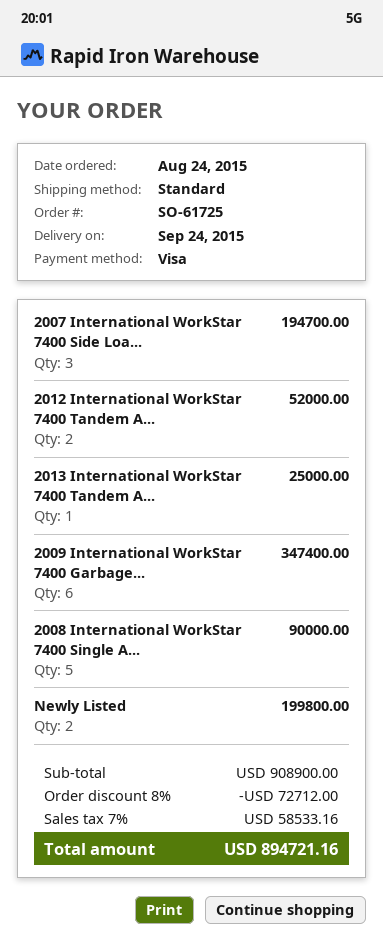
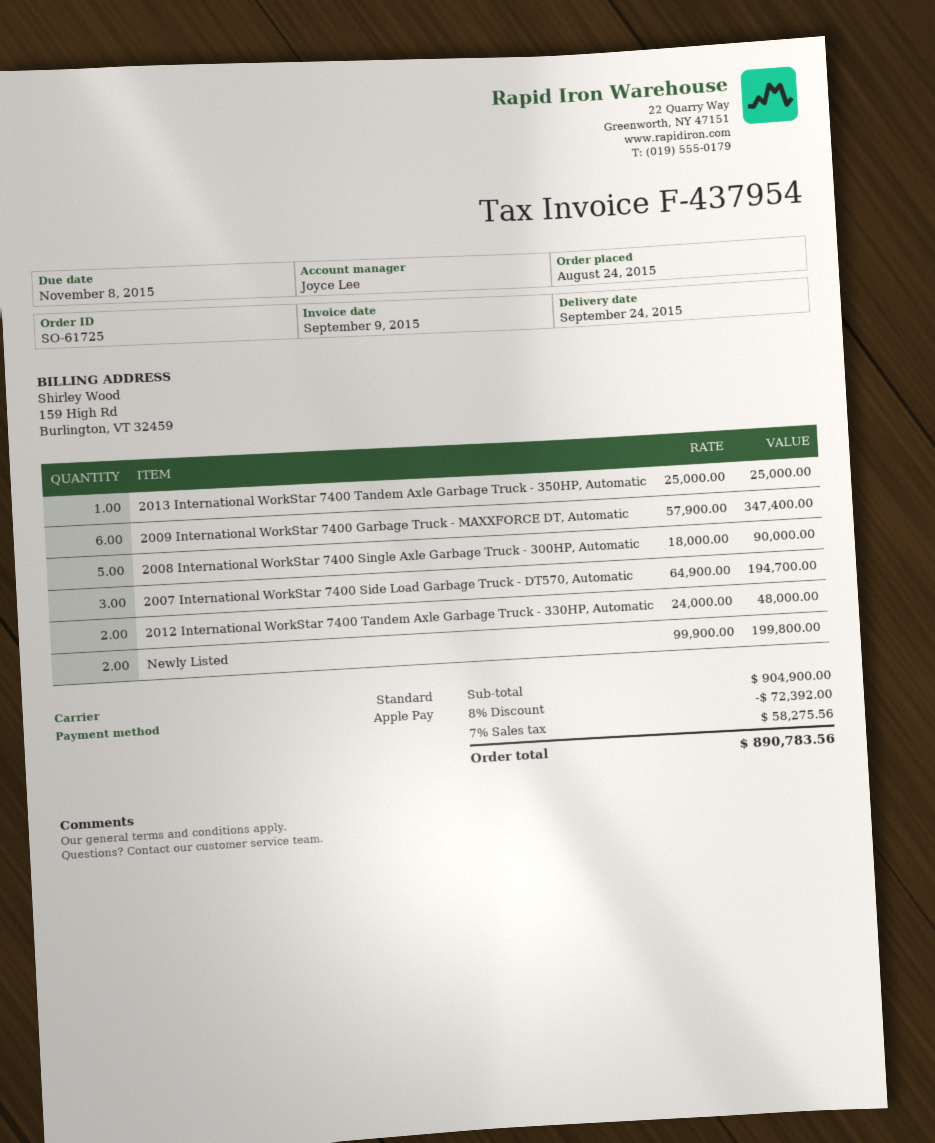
payment method: Visa -> Apple Pay
2012 International WorkStar 7400 Tandem A...: 2 for 52000.00 -> 2 for 48000.00
subtotal: 908900.00 -> 904900.00
discount: 8% = 72712.00 -> 8% = 72392.00
tax: 7% = 58533.16 -> 7% = 58275.56
total: 894721.16 -> 890783.56

